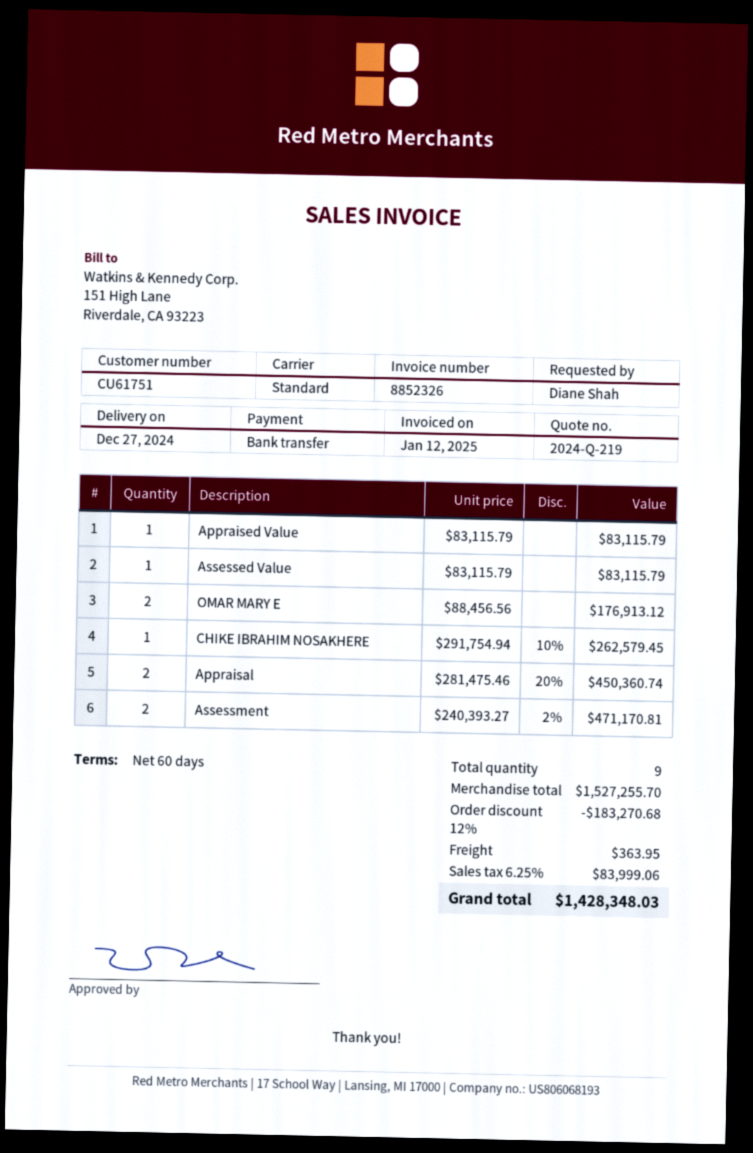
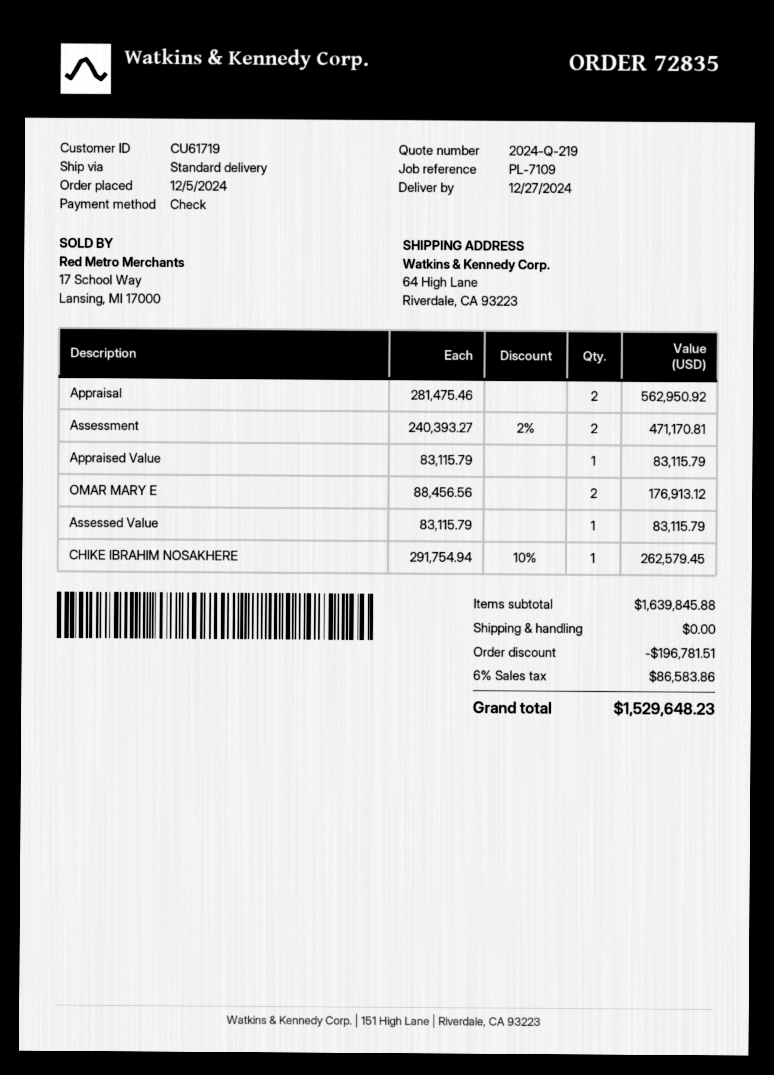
customer number: CU61751 -> CU61719
payment method: bank transfer -> cheque
Appraisal: 2 x 281475.46 - 20% = 450360.74 -> 2 x 281475.46 = 562950.92
subtotal: 1527255.70 -> 1639845.88
discount: 183270.68 -> 196781.51
shipping: 363.95 -> 0.00
tax: 6.25% = 83999.06 -> 6% = 86583.86
total: 1428348.03 -> 1529648.23

